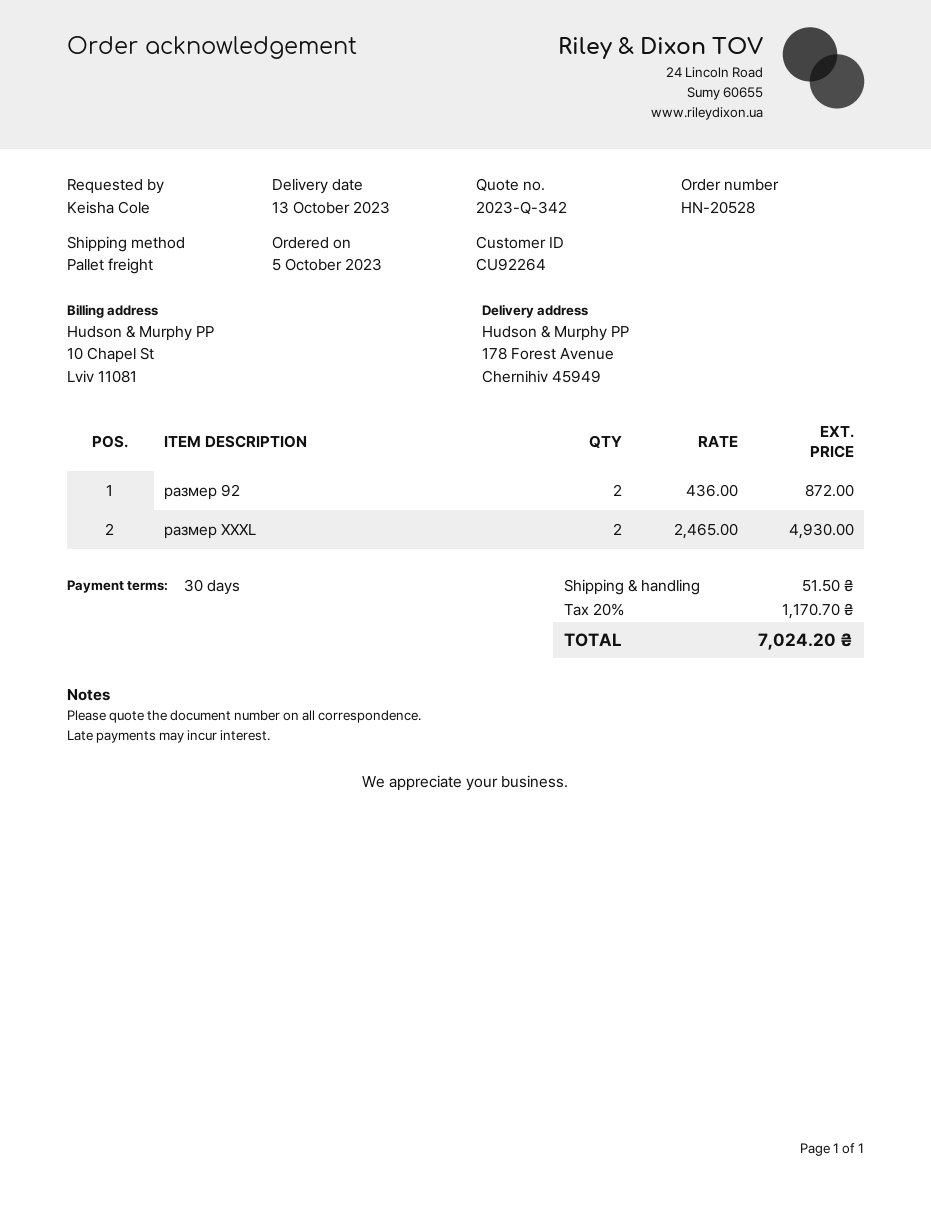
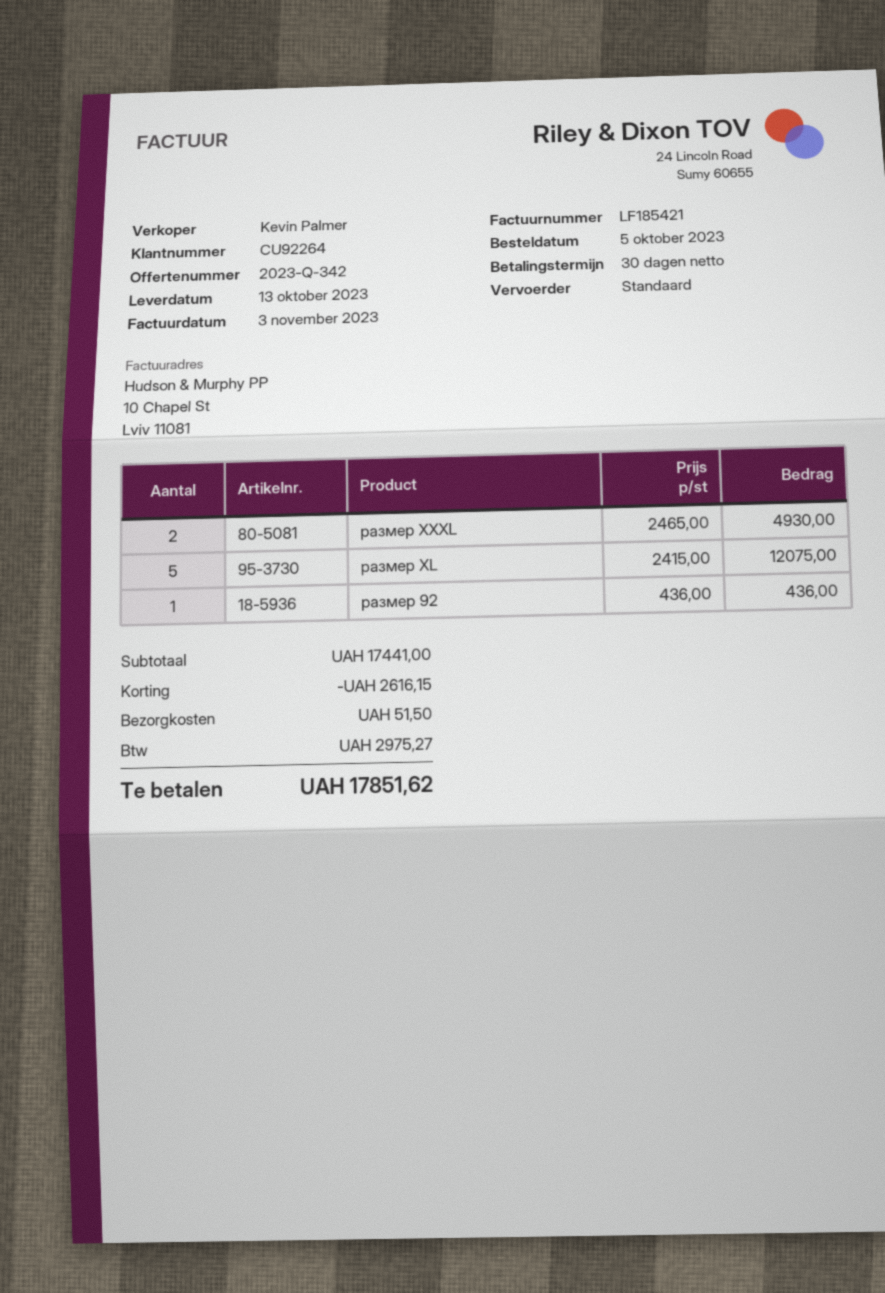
shipping method: pallet freight -> standard
размер 92: 2 x 436.00 = 872.00 -> 1 x 436.00 = 436.00
размер XL: none -> 5 x 2415.00 = 12075.00
discount: none -> 2616.15
tax: 1170.70 -> 2975.27
total: 7024.20 -> 17851.62

